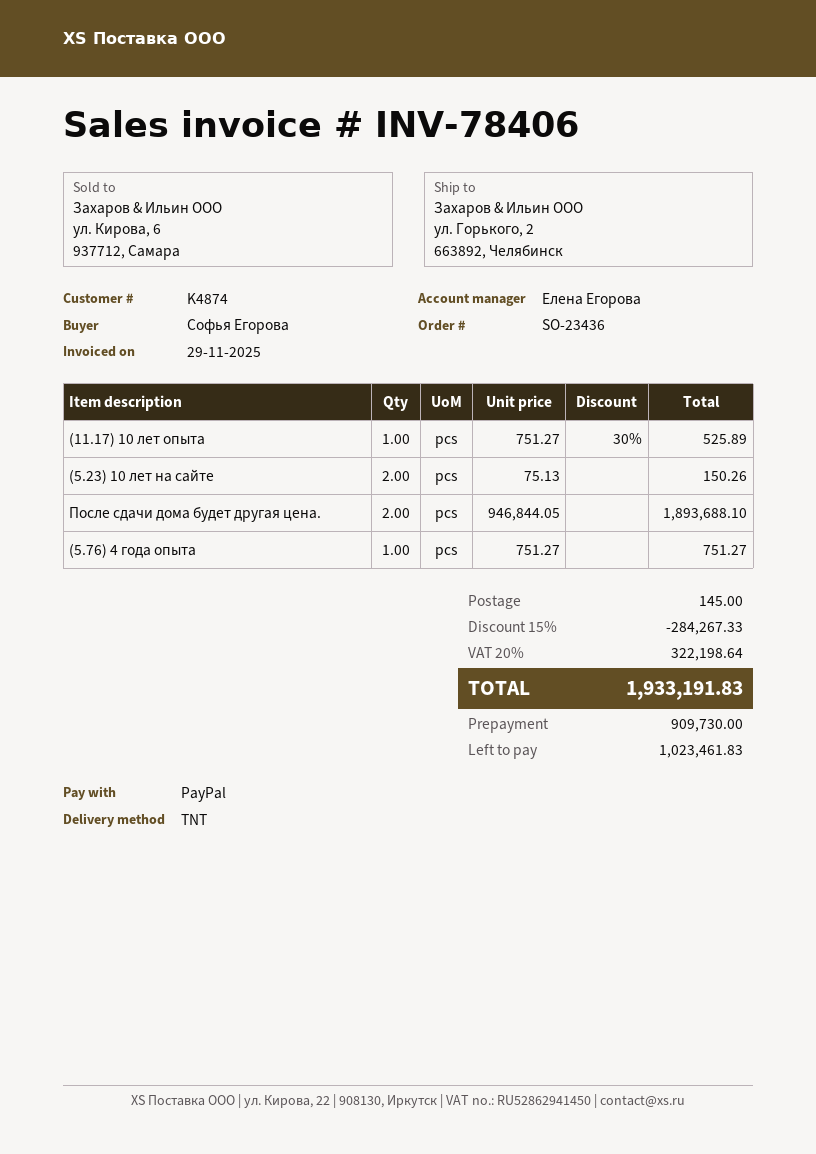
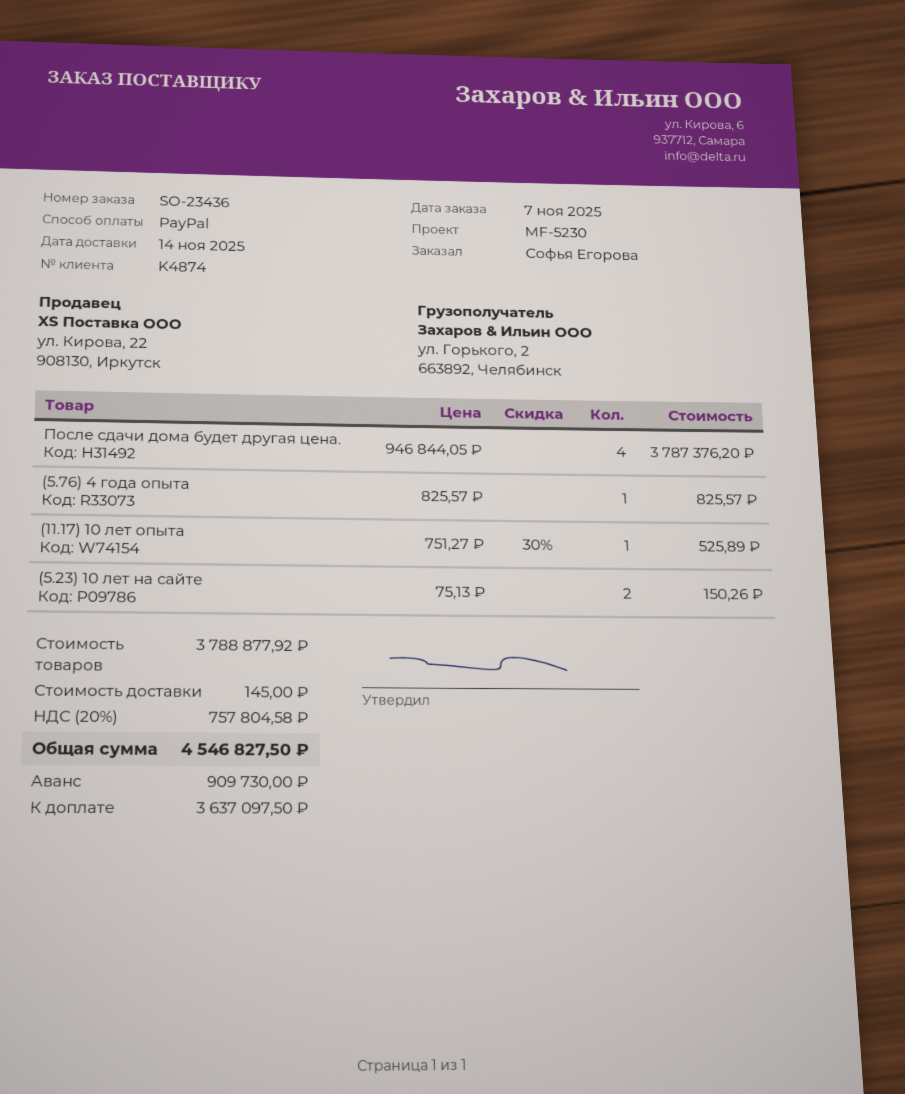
После сдачи дома будет другая цена.: 2 x 946844.05 = 1893688.10 -> 4 x 946844.05 = 3787376.20
(5.76) 4 года опыта: 1 x 751.27 = 751.27 -> 1 x 825.57 = 825.57
discount: 15% = 284267.33 -> none
tax: 20% = 322198.64 -> 20% = 757804.58
total: 1933191.83 -> 4546827.50
balance: 1023461.83 -> 3637097.50

